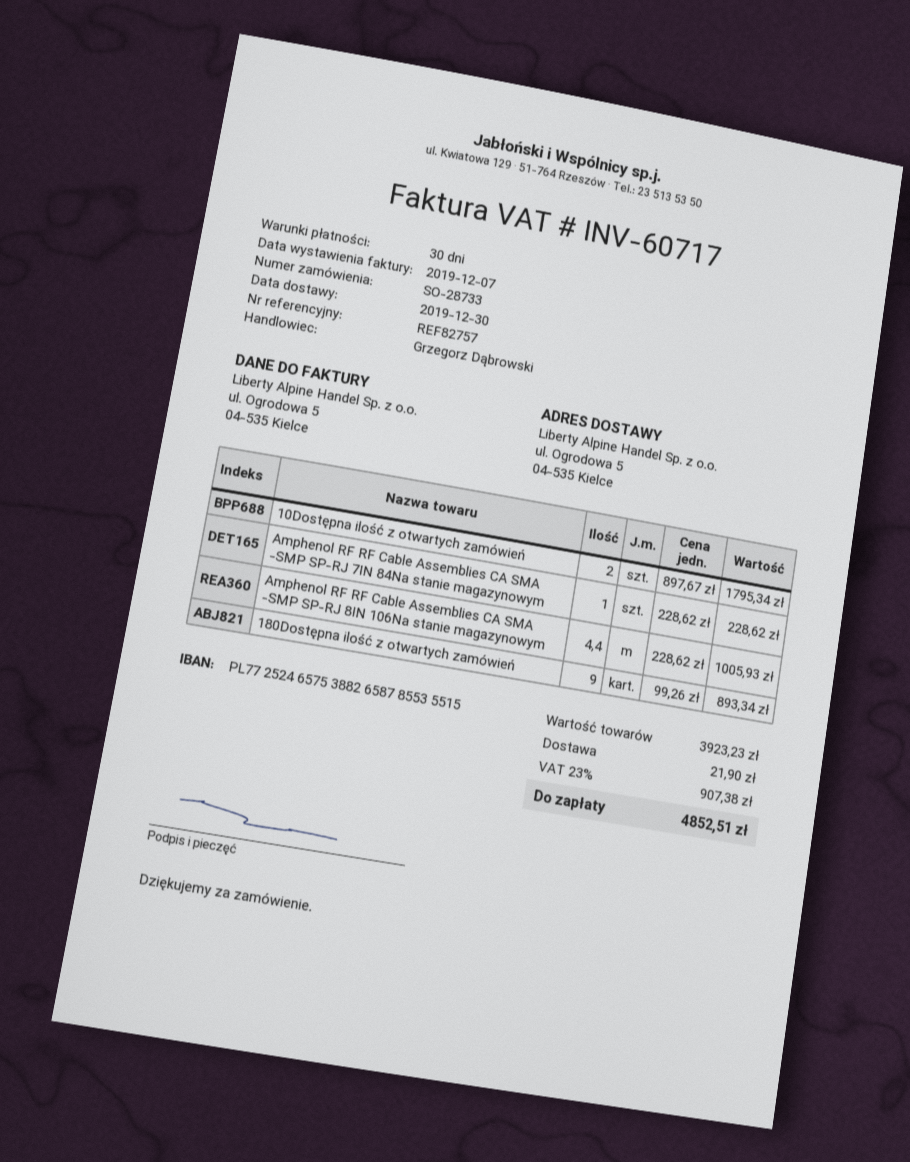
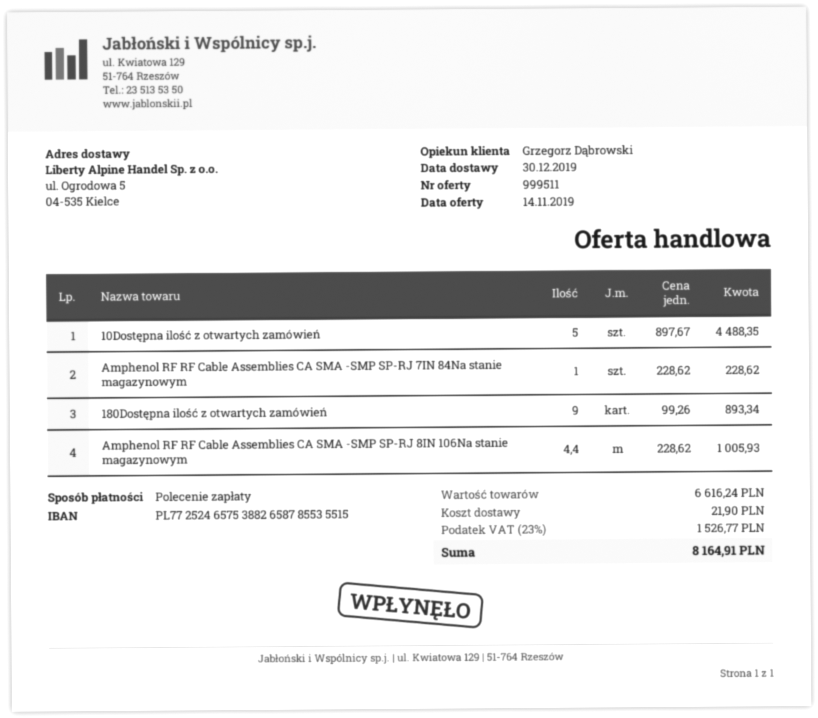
10Dostępna ilość z otwartych zamówień: 2 x 897.67 = 1795.34 -> 5 x 897.67 = 4488.35
subtotal: 3923.23 -> 6616.24
tax: 23% = 907.38 -> 23% = 1526.77
total: 4852.51 -> 8164.91

